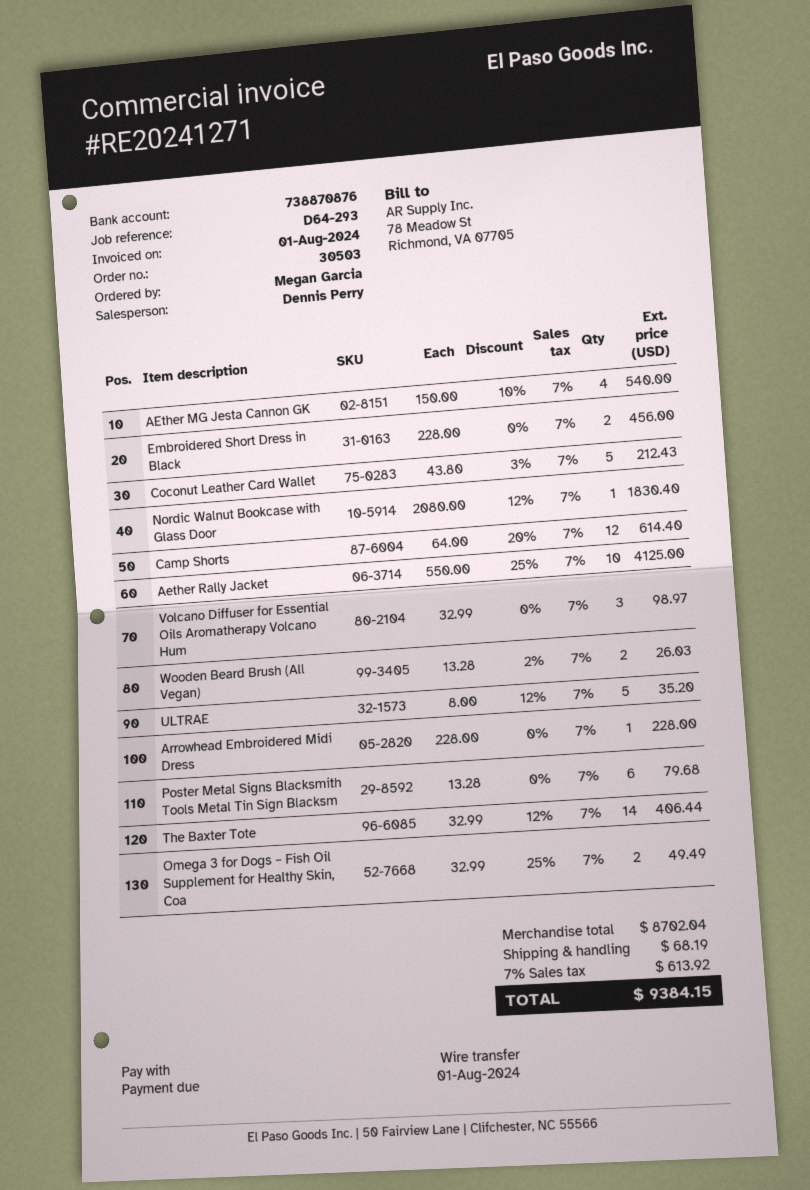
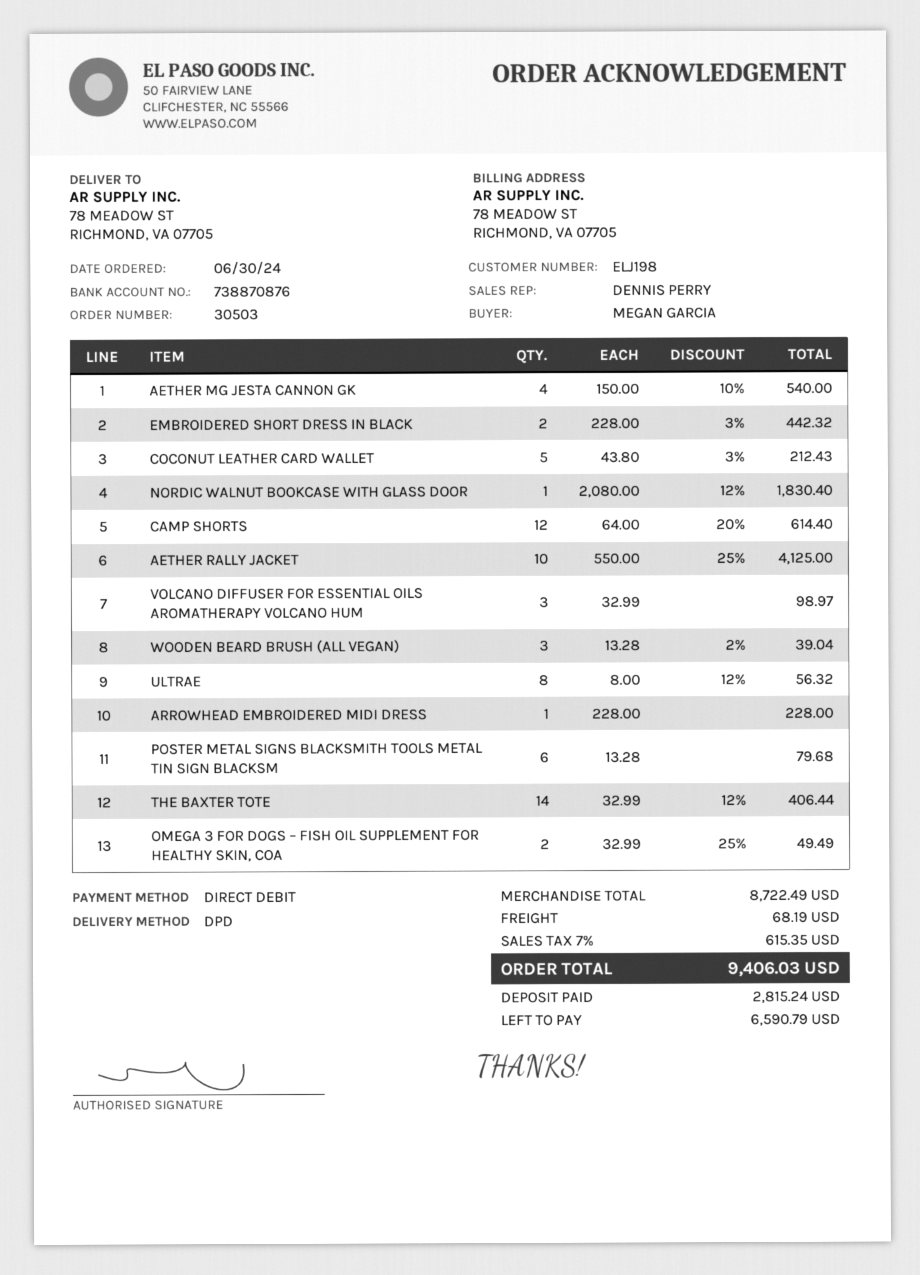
payment method: bank transfer -> direct debit
Embroidered Short Dress in Black: 2 x 228.00 = 456.00 -> 2 x 228.00 - 3% = 442.32
Wooden Beard Brush (All Vegan): 2 x 13.28 - 2% = 26.03 -> 3 x 13.28 - 2% = 39.04
ULTRAE: 5 x 8.00 - 12% = 35.20 -> 8 x 8.00 - 12% = 56.32
subtotal: 8702.04 -> 8722.49
tax: 7% = 613.92 -> 7% = 615.35
total: 9384.15 -> 9406.03

